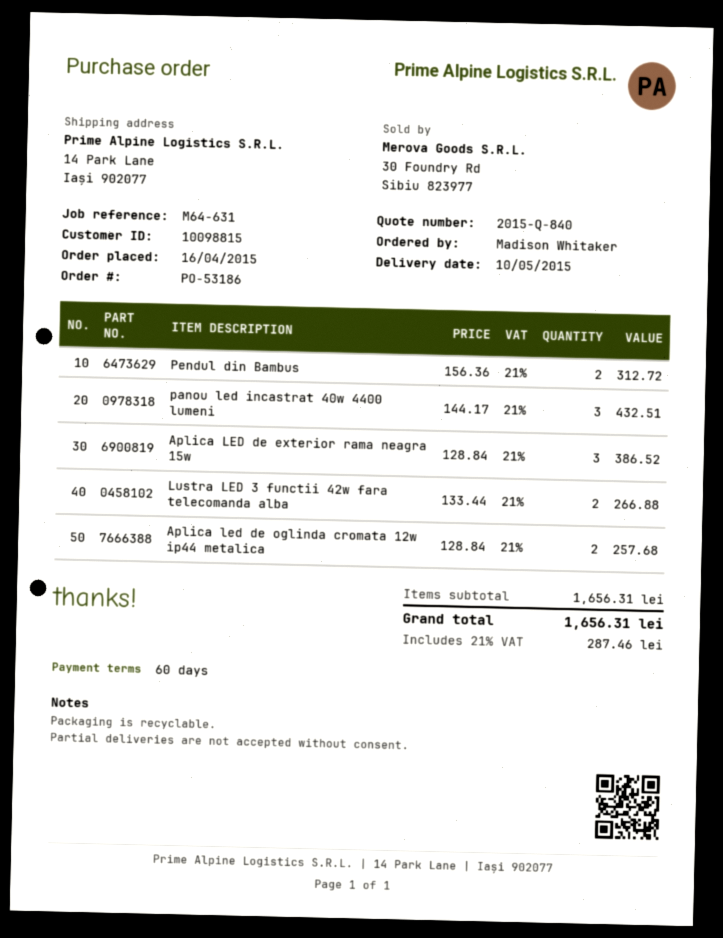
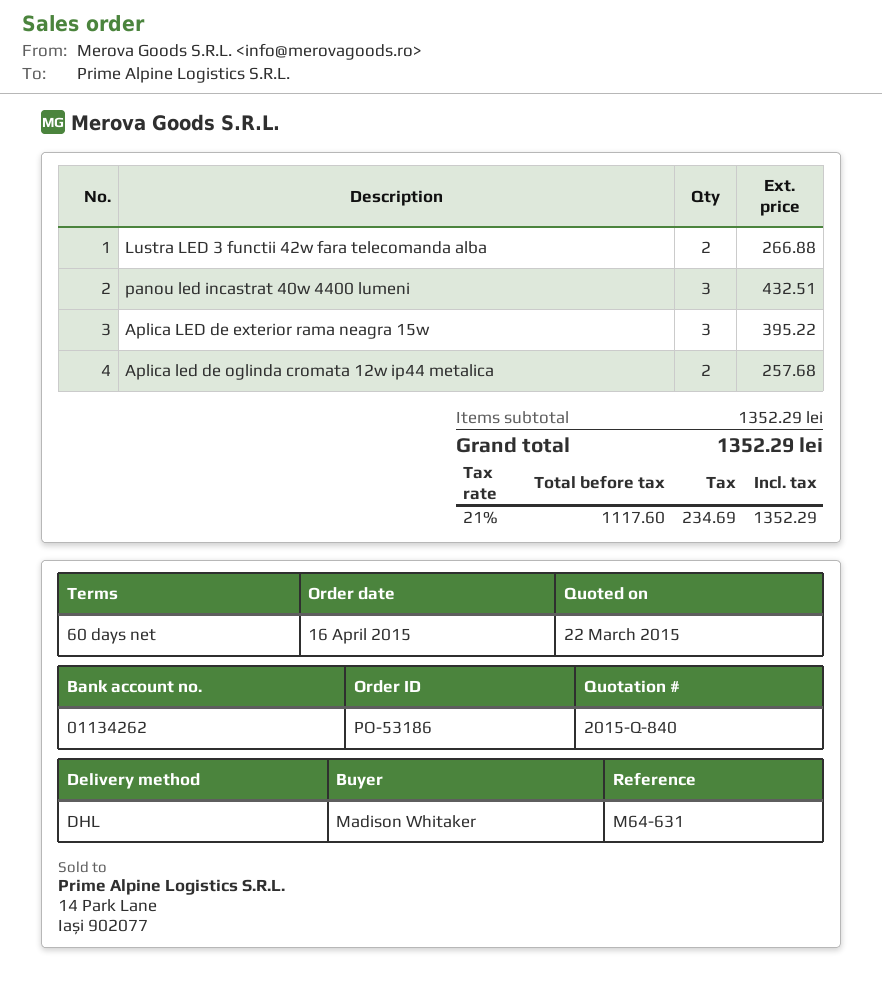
Pendul din Bambus: 2 for 312.72 -> none
Aplica LED de exterior rama neagra 15w: 3 for 386.52 -> 3 for 395.22
subtotal: 1656.31 -> 1352.29
tax: 21% = 287.46 -> 21% = 234.69
total: 1656.31 -> 1352.29

